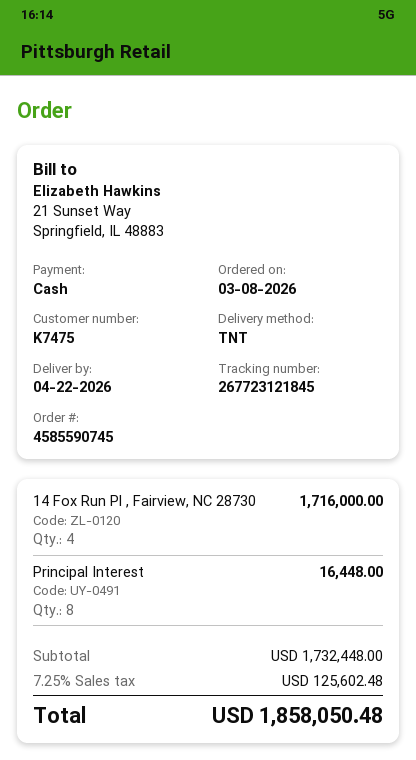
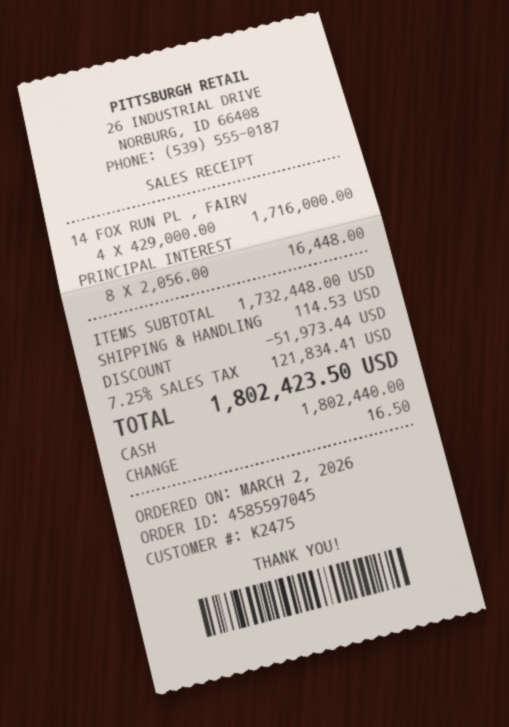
order number: 4585590745 -> 4585597045
order date: 2026-03-08 -> 2026-03-02
customer number: K7475 -> K2475
discount: none -> 51973.44
shipping: none -> 114.53
tax: 7.25% = 125602.48 -> 7.25% = 121834.41
total: 1858050.48 -> 1802423.50

